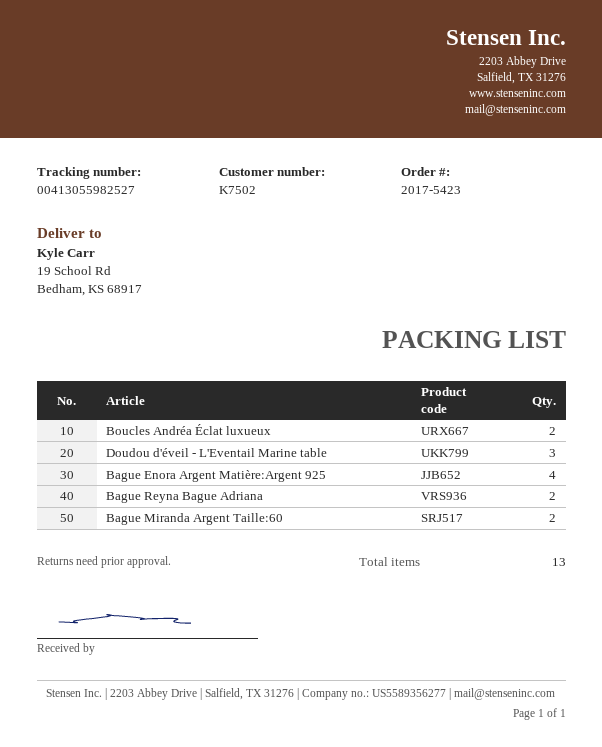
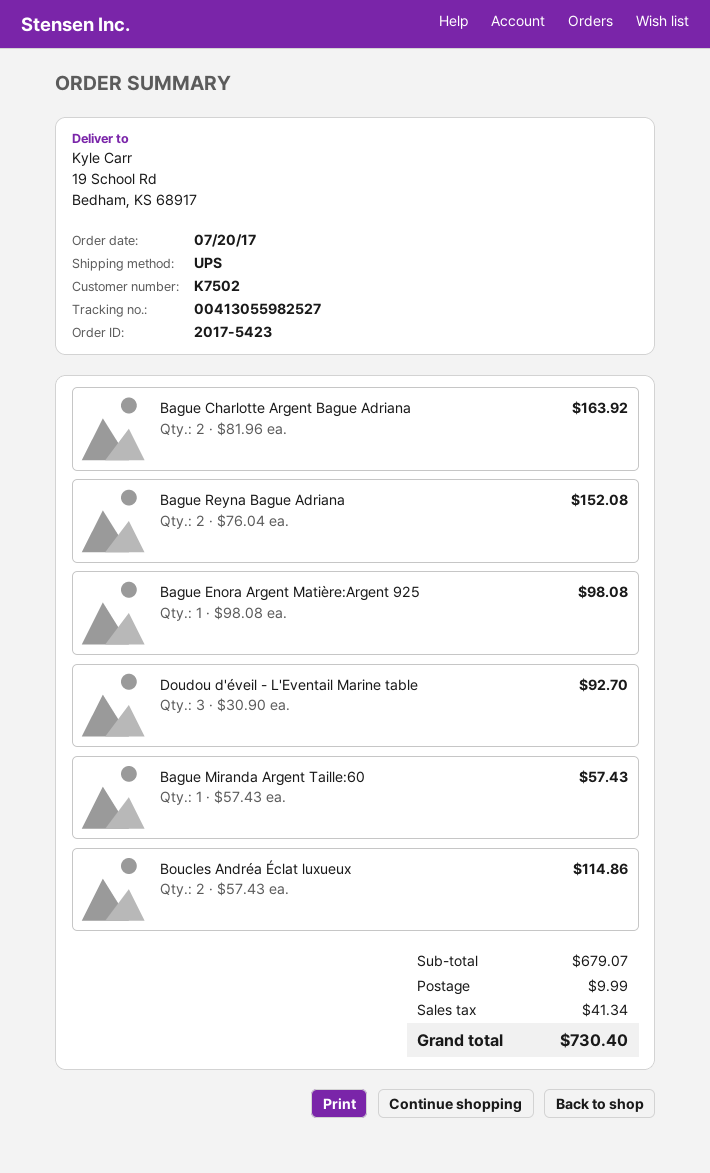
Bague Enora Argent Matière:Argent 925: 4 -> 1
Bague Miranda Argent Taille:60: 2 -> 1
Bague Charlotte Argent Bague Adriana: none -> 2

